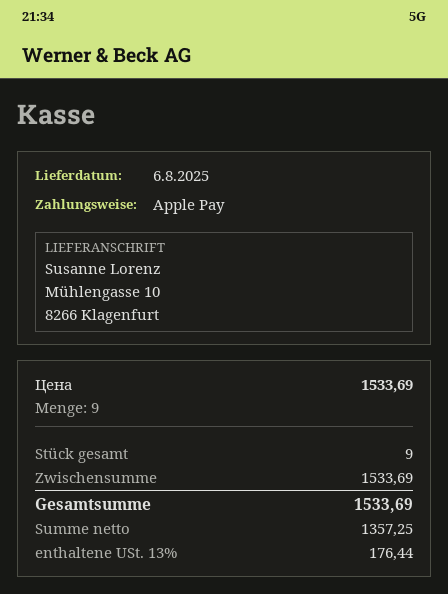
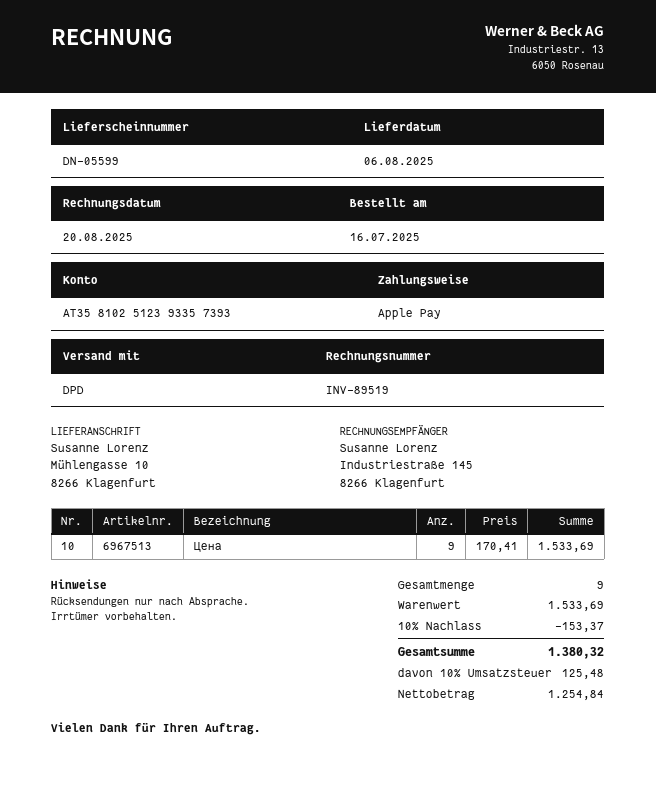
discount: none -> 10% = 153.37
net: 1357.25 -> 1254.84
tax: 13% = 176.44 -> 10% = 125.48
total: 1533.69 -> 1380.32

